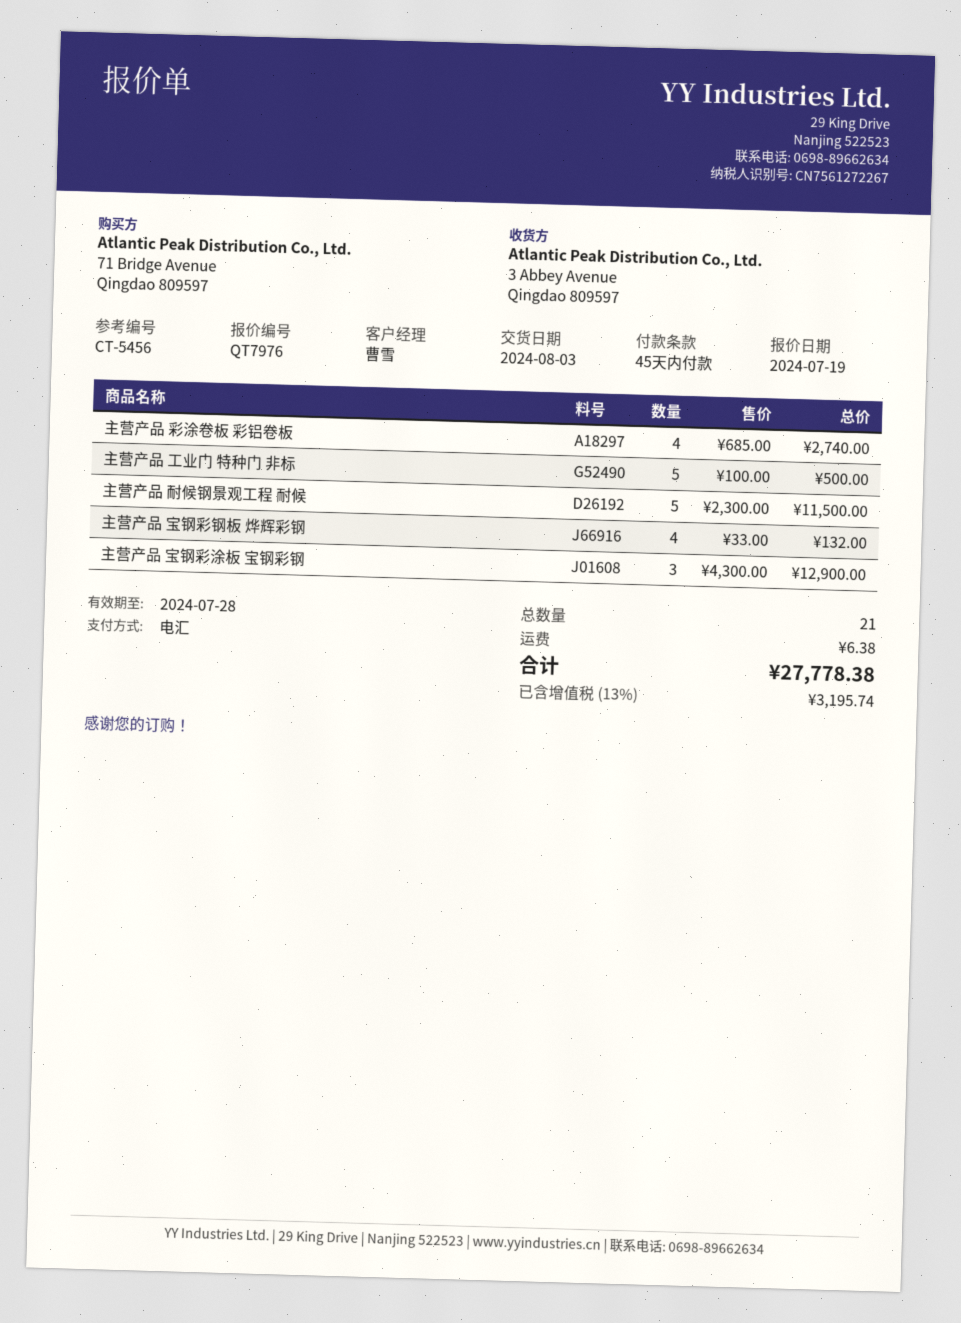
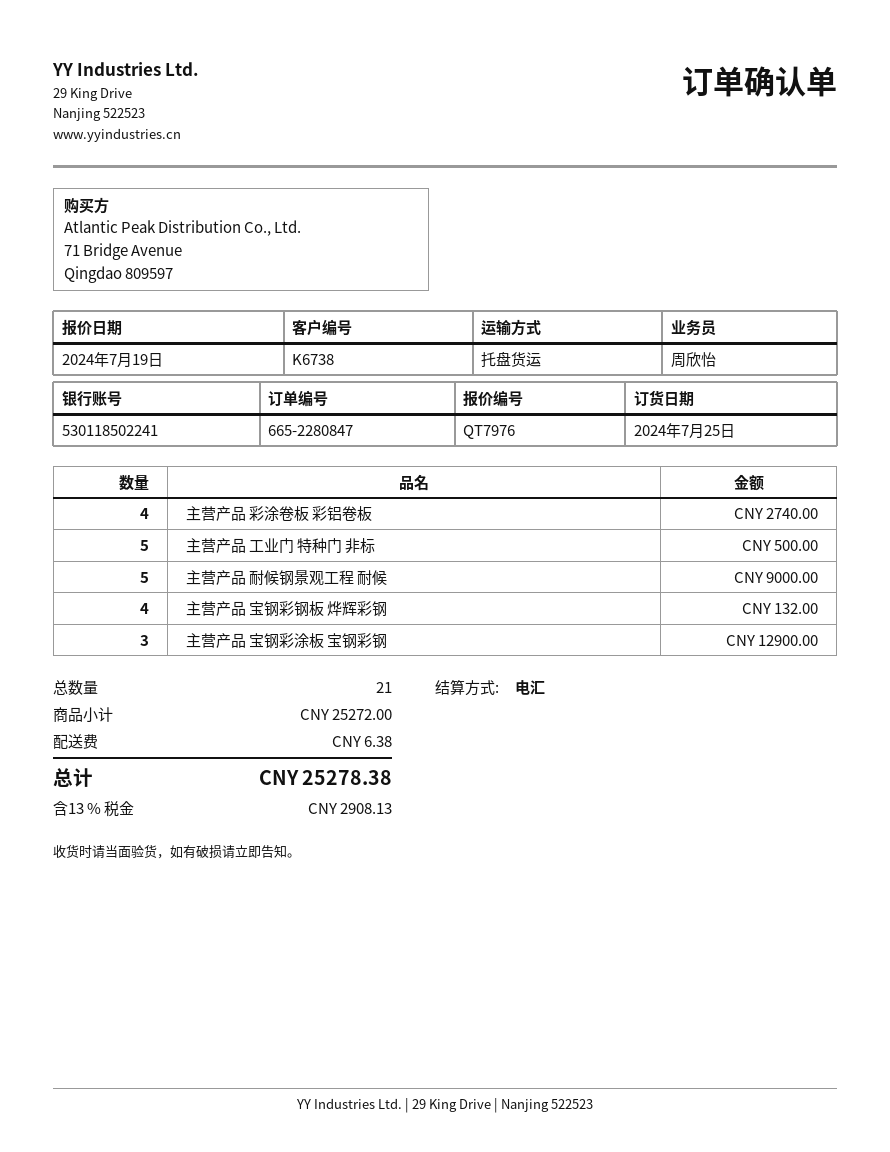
sales rep: 曹雪 -> 周欣怡
主营产品 耐候钢景观工程 耐候: 5 for 11500.00 -> 5 for 9000.00
tax: 13% = 3195.74 -> 13% = 2908.13
total: 27778.38 -> 25278.38

